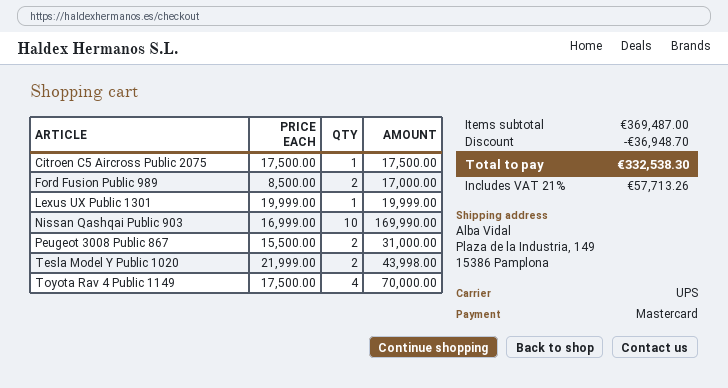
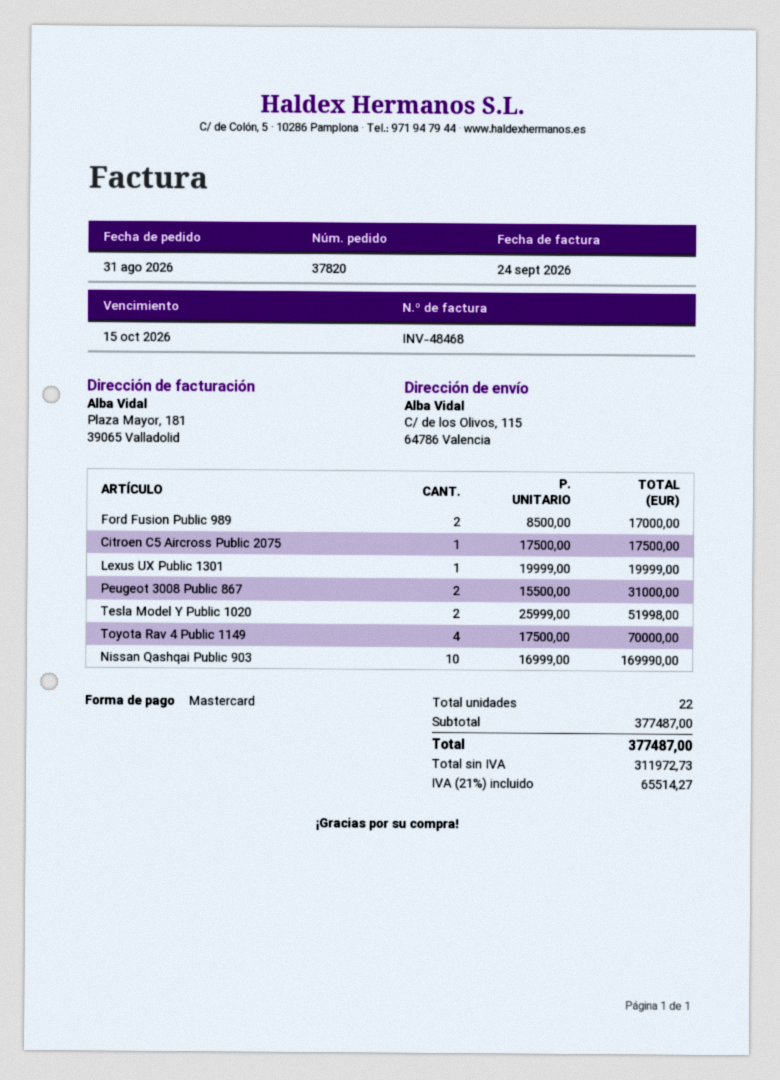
ship to: Plaza de la Industria, 149, 15386 Pamplona -> C/ de los Olivos, 115, 64786 Valencia
Tesla Model Y Public 1020: 2 x 21999.00 = 43998.00 -> 2 x 25999.00 = 51998.00
subtotal: 369487.00 -> 377487.00
discount: 36948.70 -> none
tax: 21% = 57713.26 -> 21% = 65514.27
total: 332538.30 -> 377487.00

